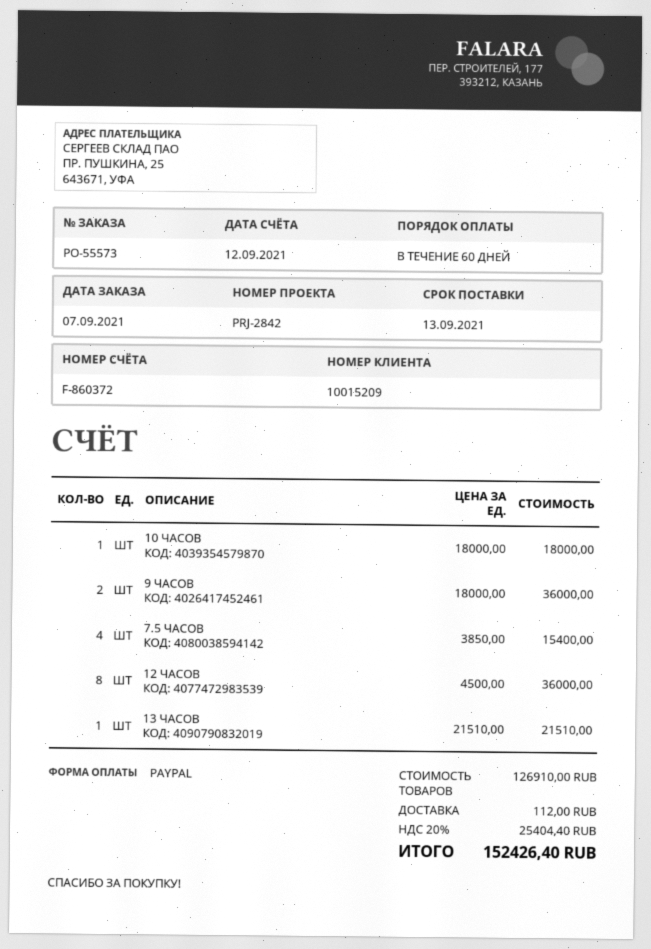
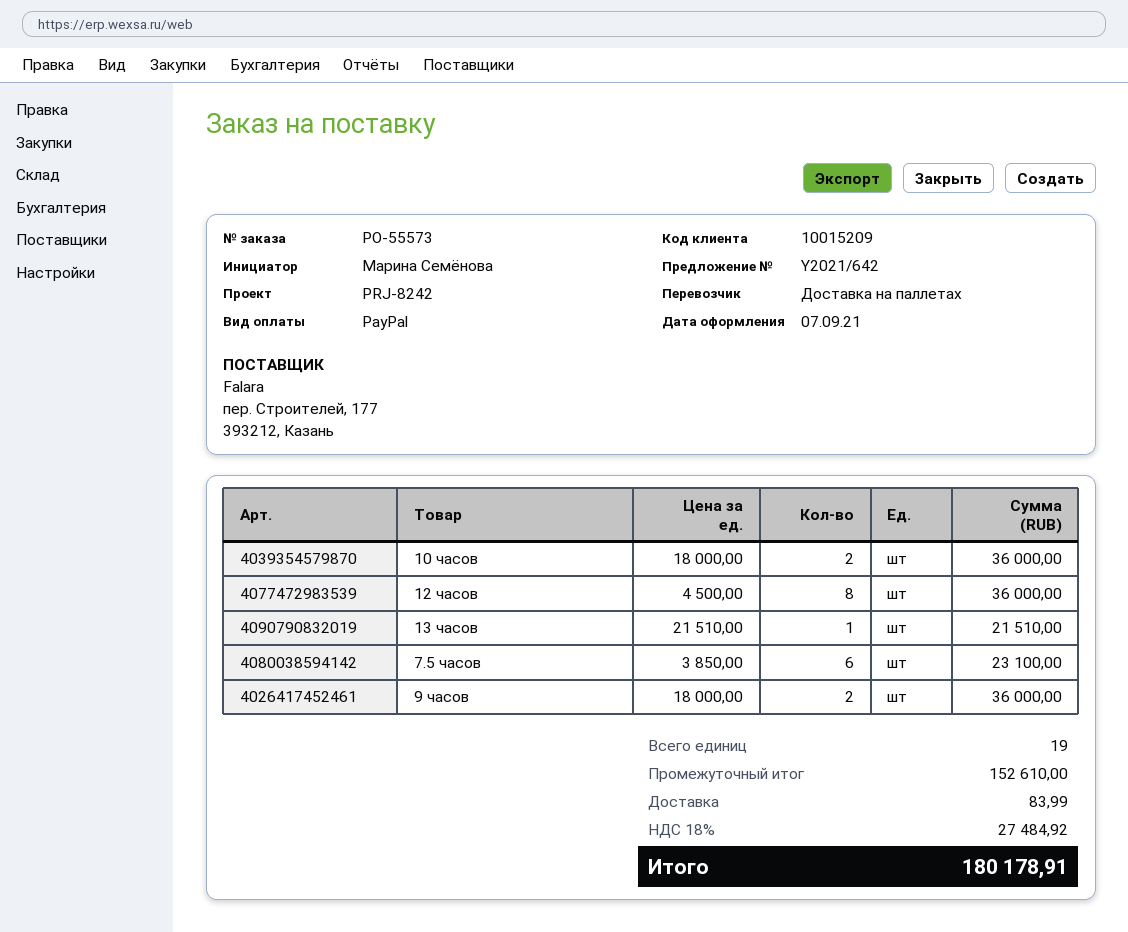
reference: PRJ-2842 -> PRJ-8242
10 ЧАСОВ: 1 x 18000.00 = 18000.00 -> 2 x 18000.00 = 36000.00
7.5 ЧАСОВ: 4 x 3850.00 = 15400.00 -> 6 x 3850.00 = 23100.00
subtotal: 126910.00 -> 152610.00
shipping: 112.00 -> 83.99
tax: 20% = 25404.40 -> 18% = 27484.92
total: 152426.40 -> 180178.91

